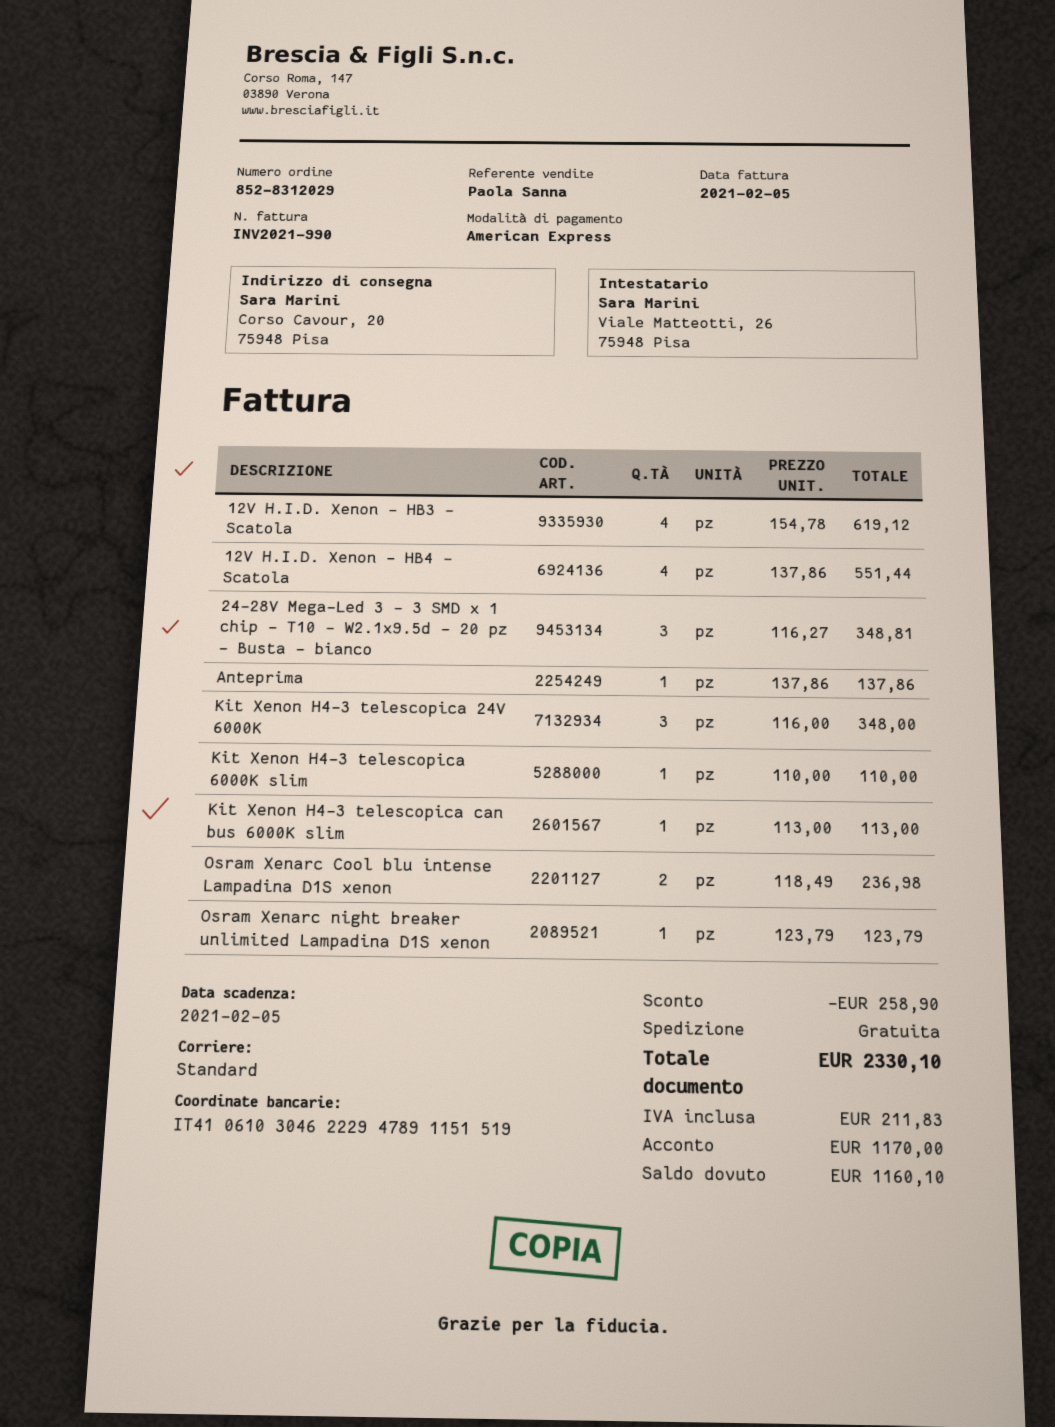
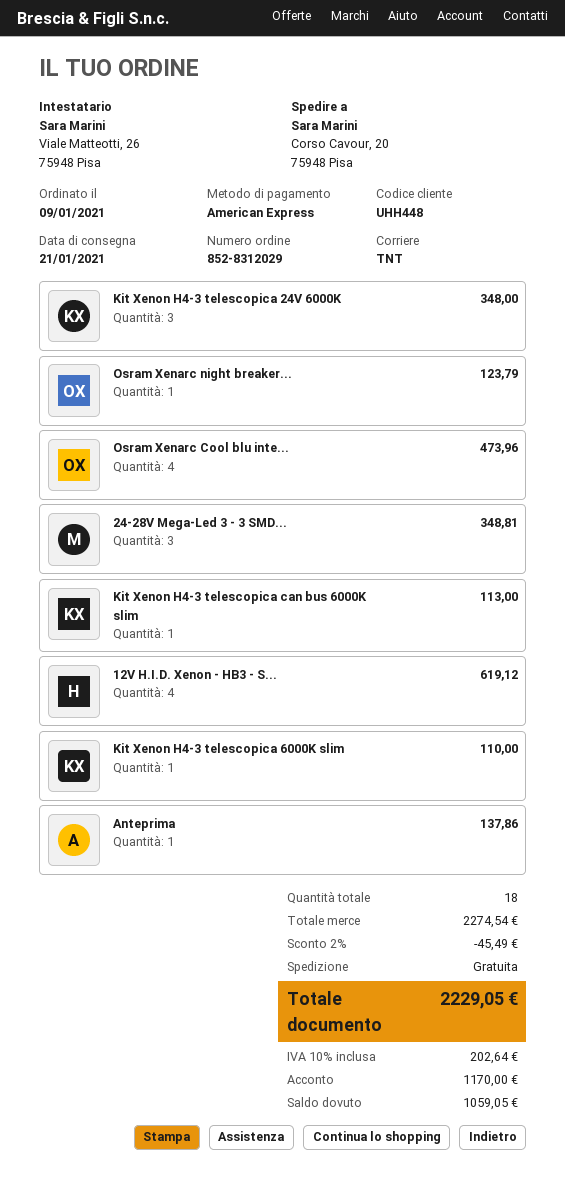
shipping method: standard -> TNT
12V H.I.D. Xenon - HB4 - Scatola: 4 for 551.44 -> none
Osram Xenarc Cool blu intense Lampadina D1S xenon: 2 for 236.98 -> 4 for 473.96
discount: 258.90 -> 45.49
tax: 211.83 -> 202.64
total: 2330.10 -> 2229.05
balance: 1160.10 -> 1059.05

